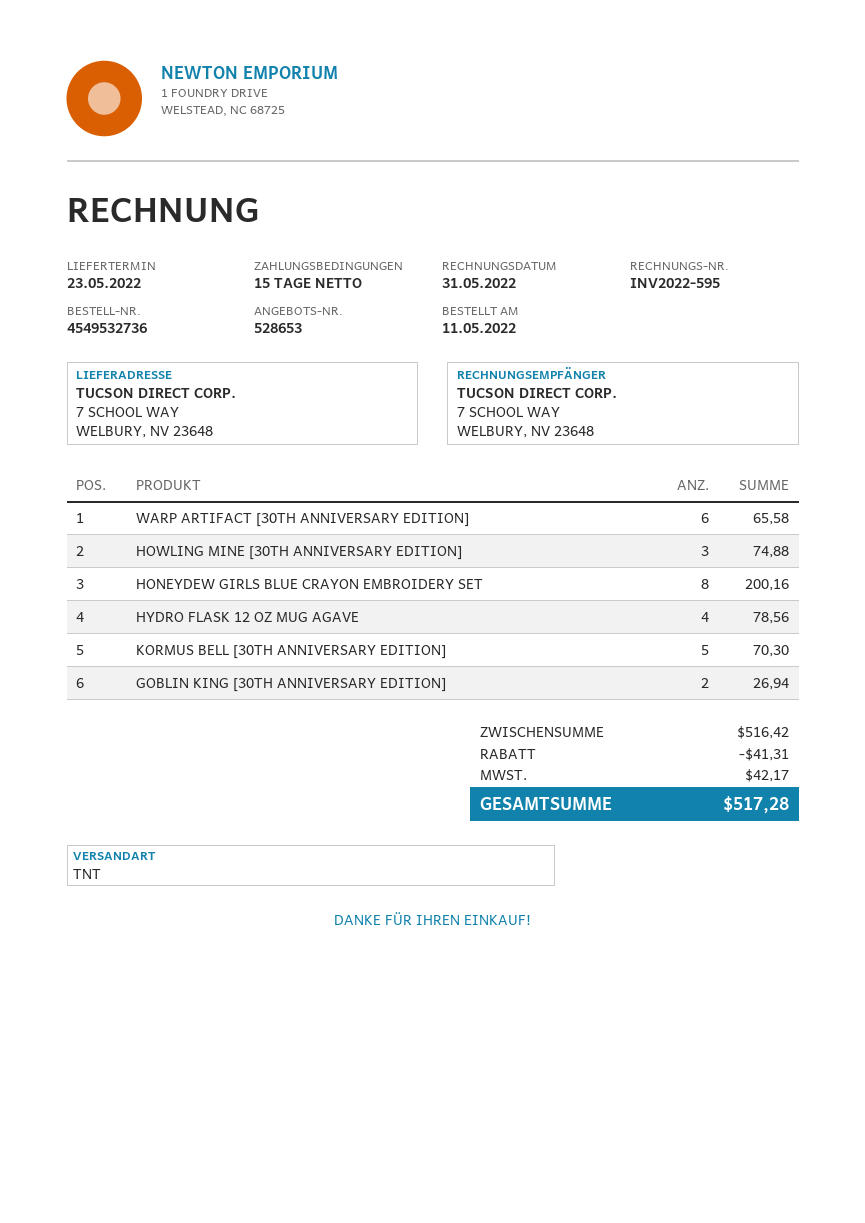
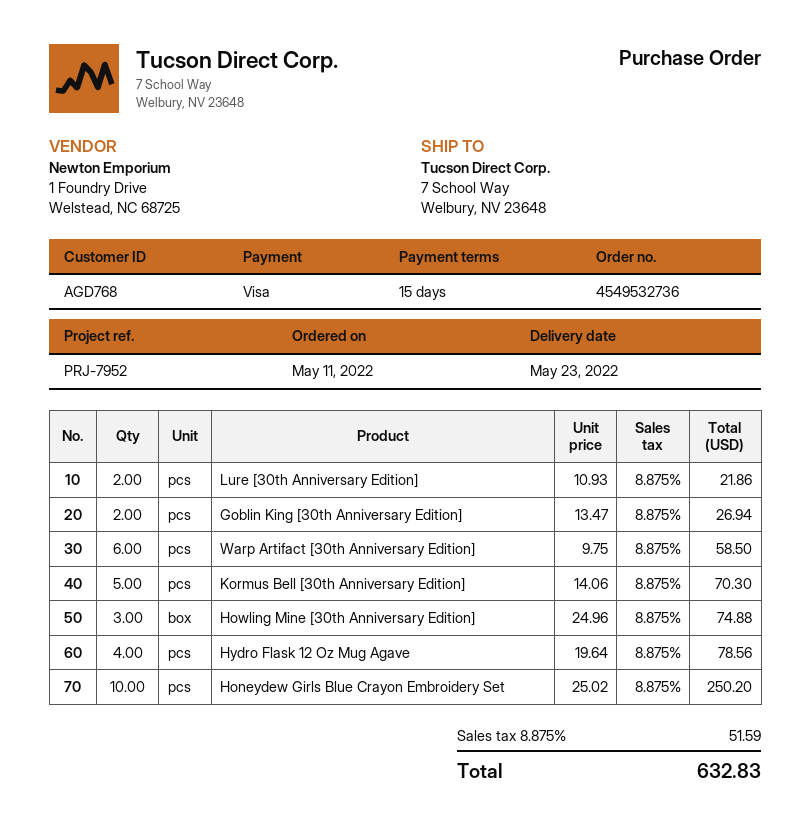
WARP ARTIFACT [30TH ANNIVERSARY EDITION]: 6 for 65.58 -> 6 for 58.50
HONEYDEW GIRLS BLUE CRAYON EMBROIDERY SET: 8 for 200.16 -> 10 for 250.20
Lure [30th Anniversary Edition]: none -> 2 for 21.86
discount: 41.31 -> none
tax: 42.17 -> 51.59
total: 517.28 -> 632.83

